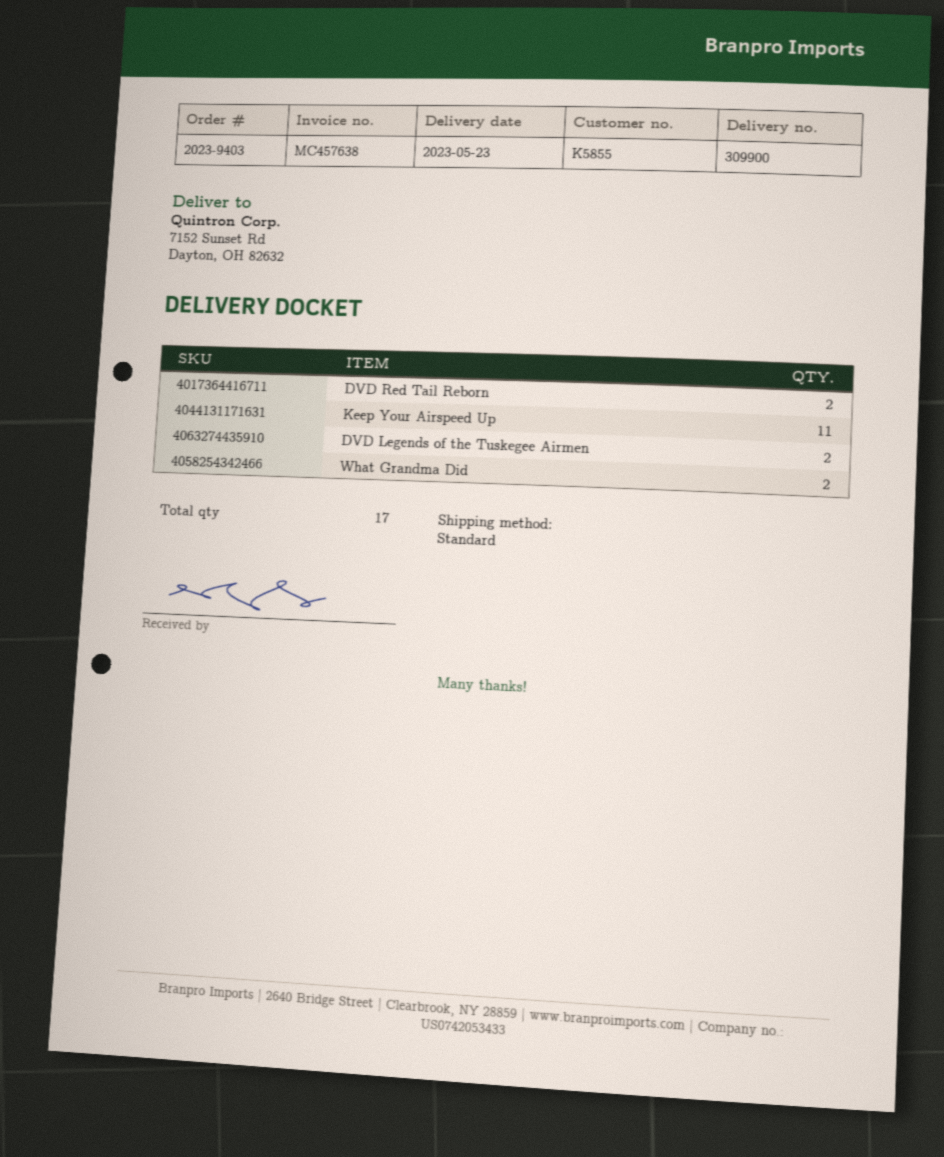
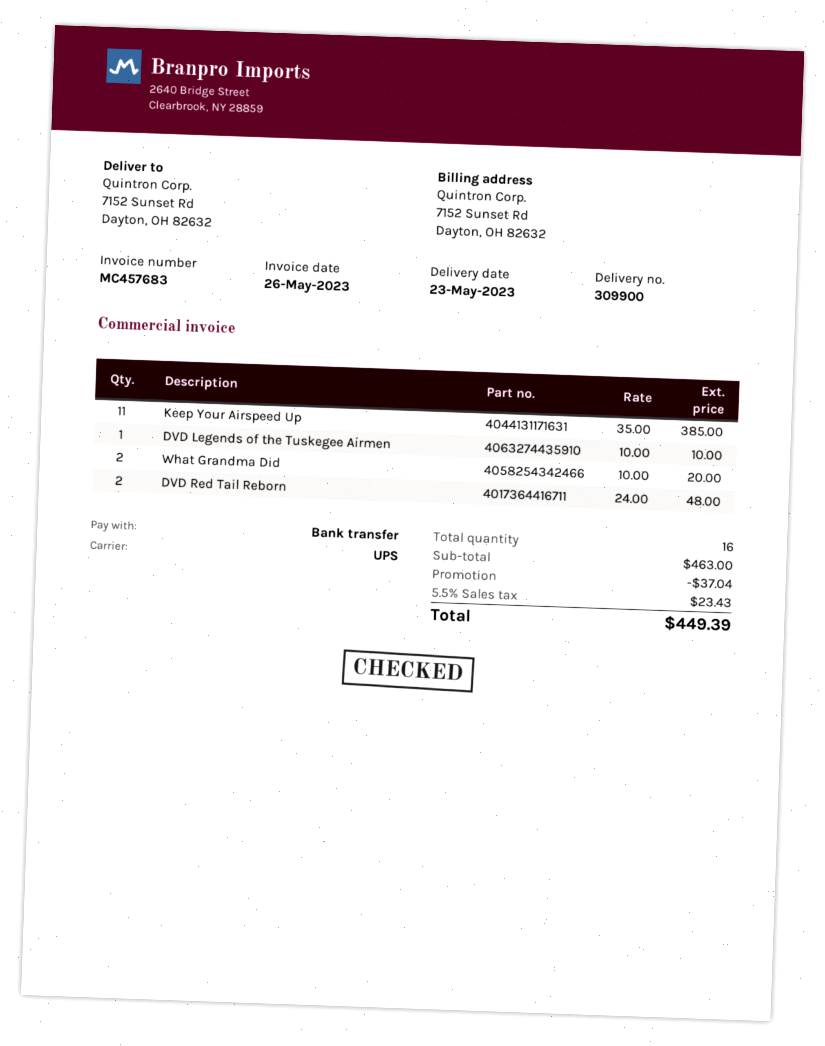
invoice number: MC457638 -> MC457683
shipping method: standard -> UPS
DVD Legends of the Tuskegee Airmen: 2 -> 1
total quantity: 17 -> 16

